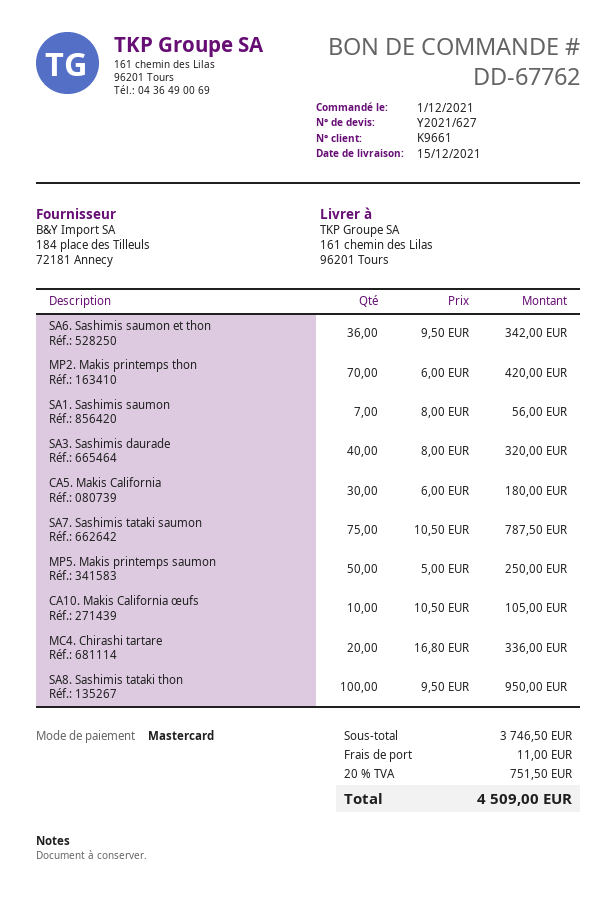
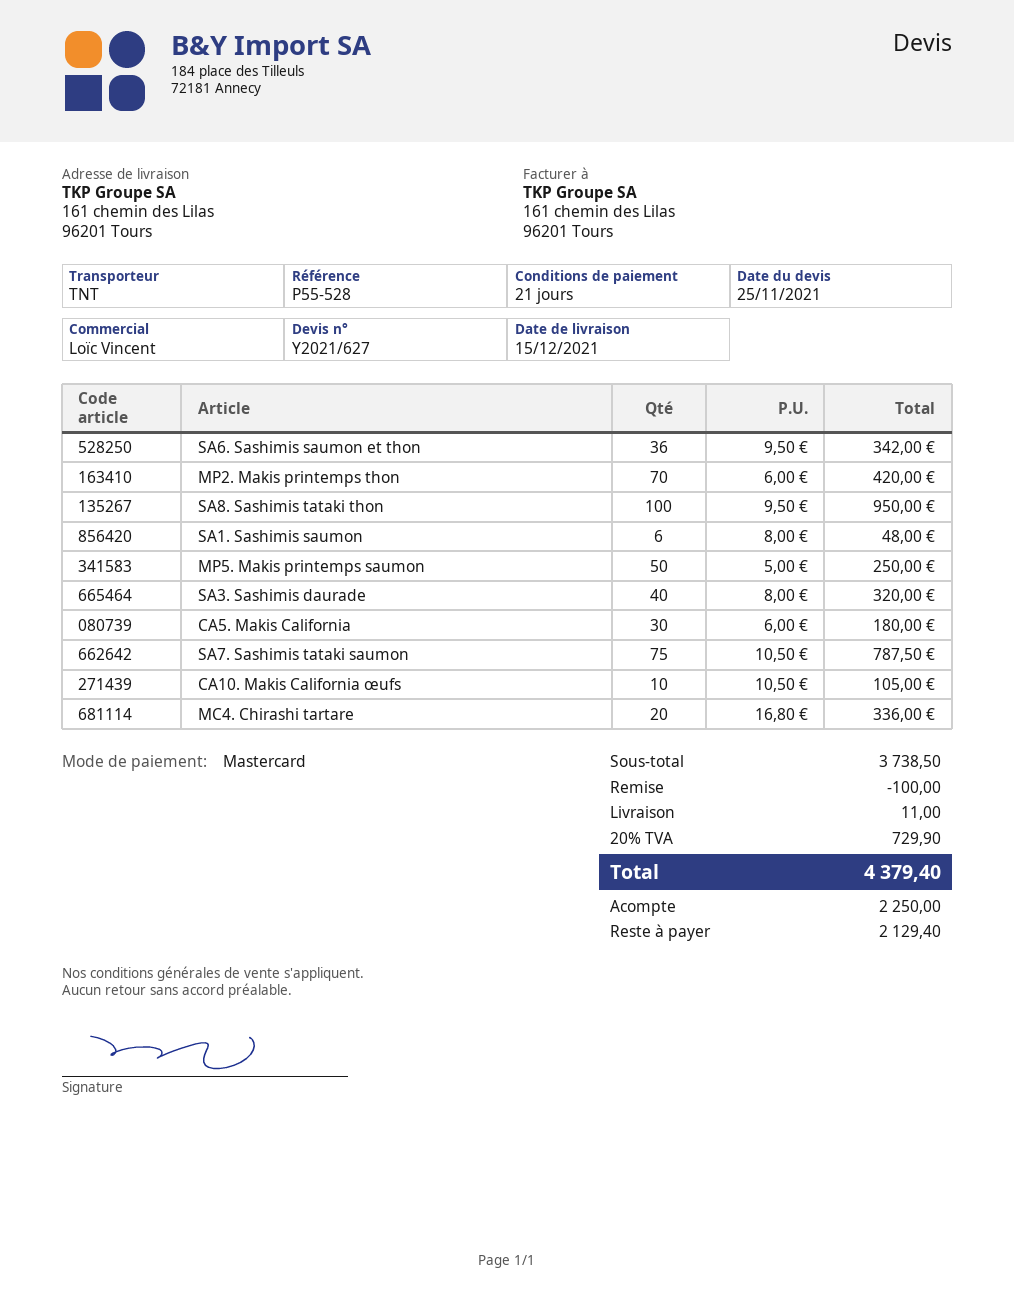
SA1. Sashimis saumon: 7 x 8.00 = 56.00 -> 6 x 8.00 = 48.00
subtotal: 3746.50 -> 3738.50
discount: none -> 100.00
tax: 20% = 751.50 -> 20% = 729.90
total: 4509.00 -> 4379.40

